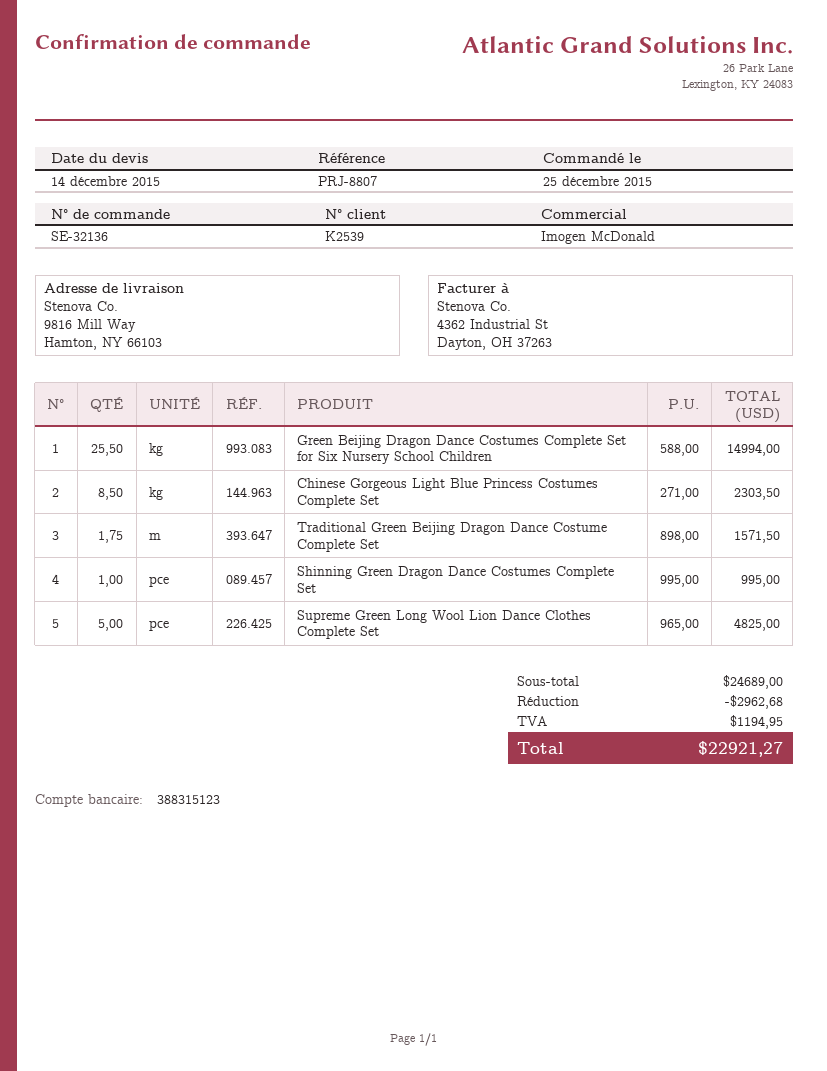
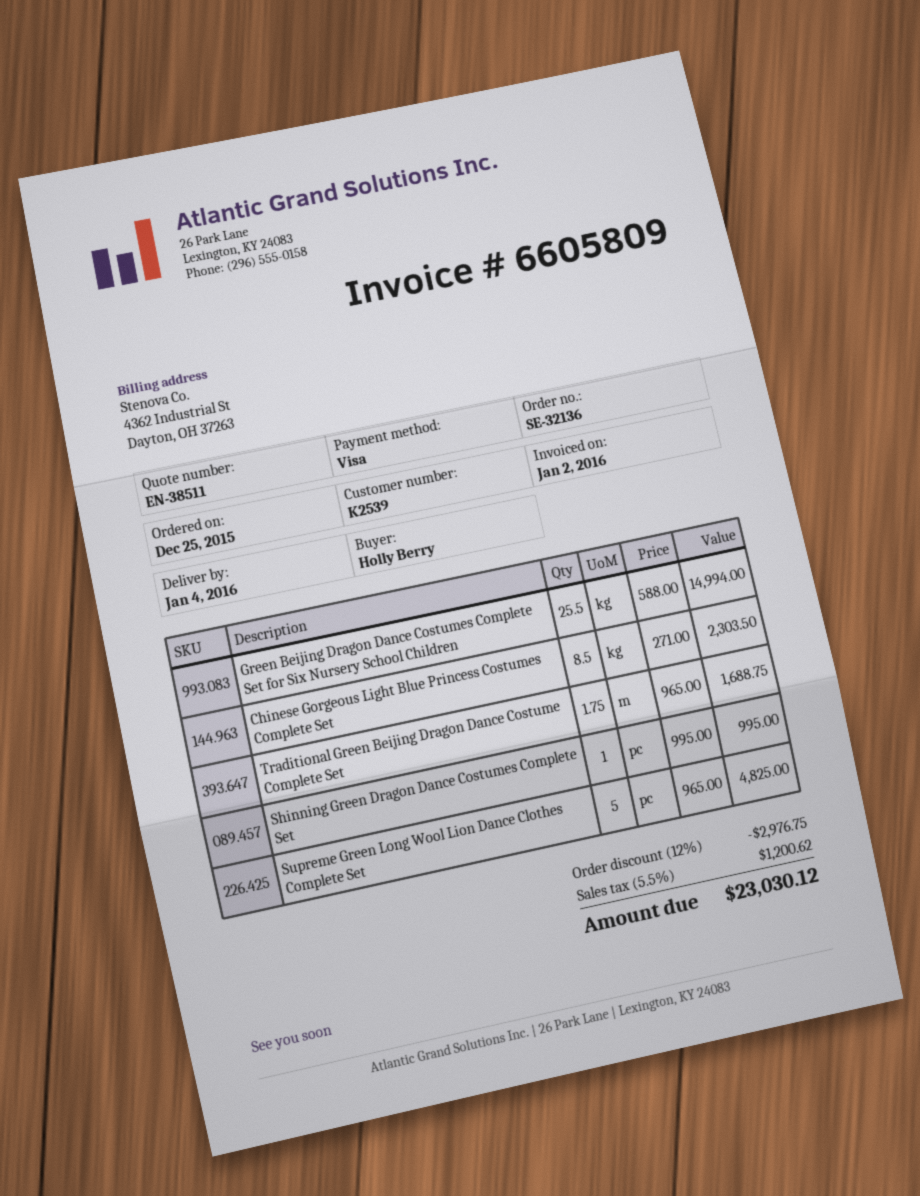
Traditional Green Beijing Dragon Dance Costume Complete Set: 1.75 x 898.00 = 1571.50 -> 1.75 x 965.00 = 1688.75
discount: 2962.68 -> 2976.75
tax: 1194.95 -> 1200.62
total: 22921.27 -> 23030.12

